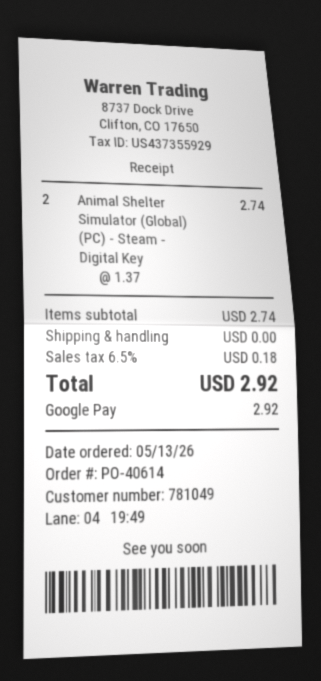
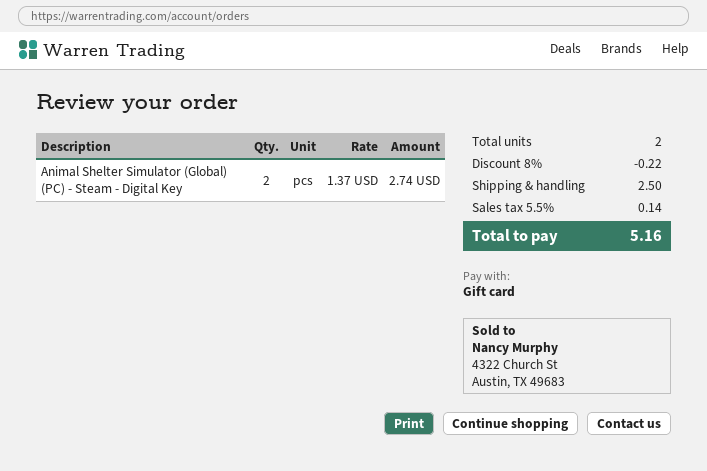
payment method: Google Pay -> gift card
discount: none -> 8% = 0.22
shipping: 0.00 -> 2.50
tax: 6.5% = 0.18 -> 5.5% = 0.14
total: 2.92 -> 5.16

